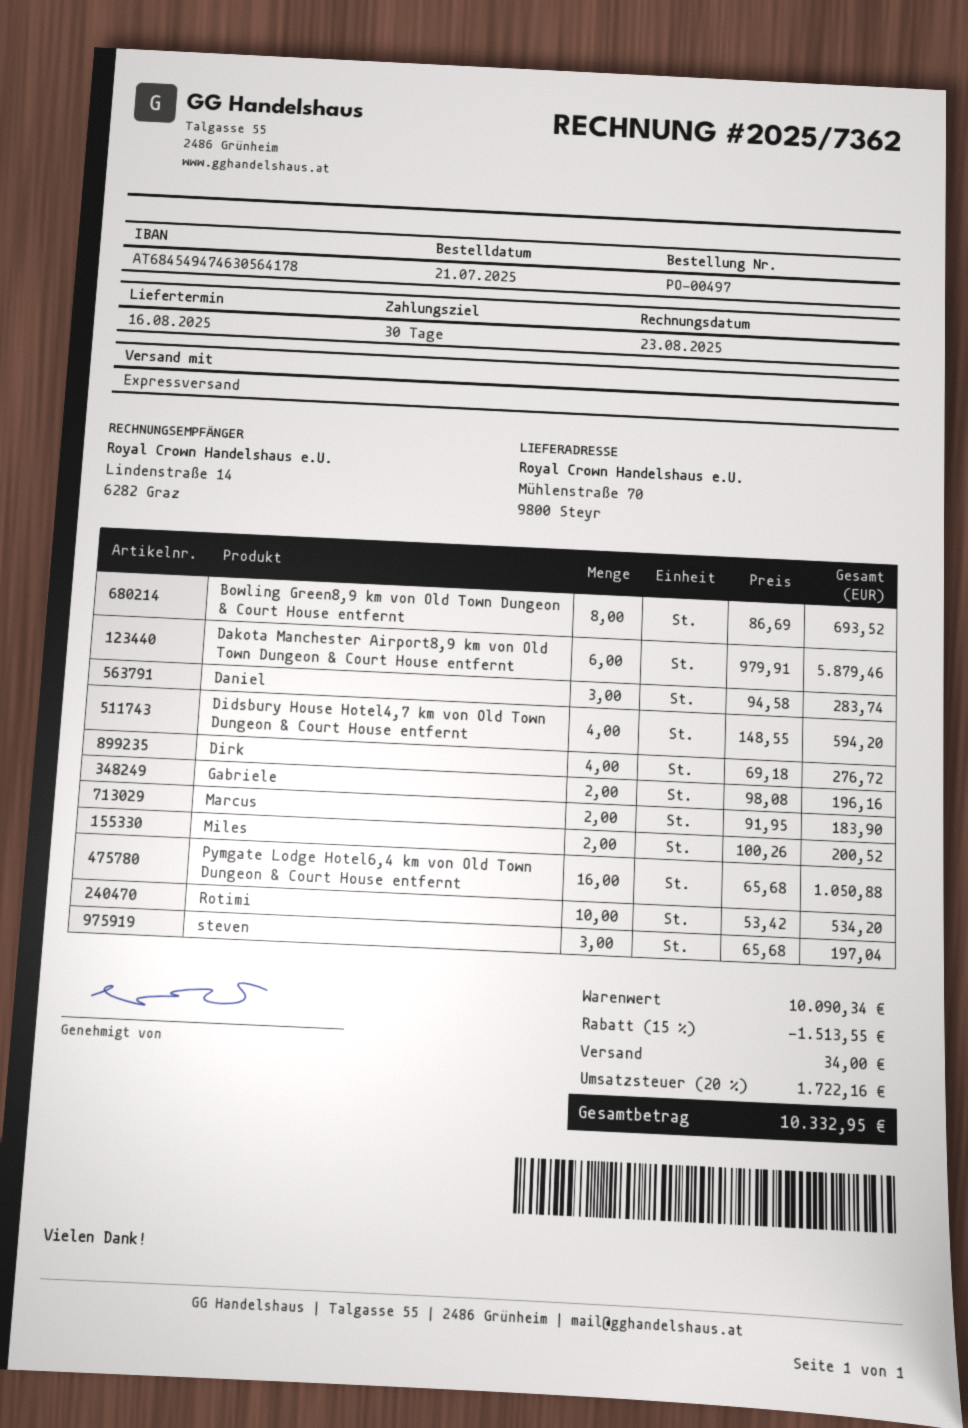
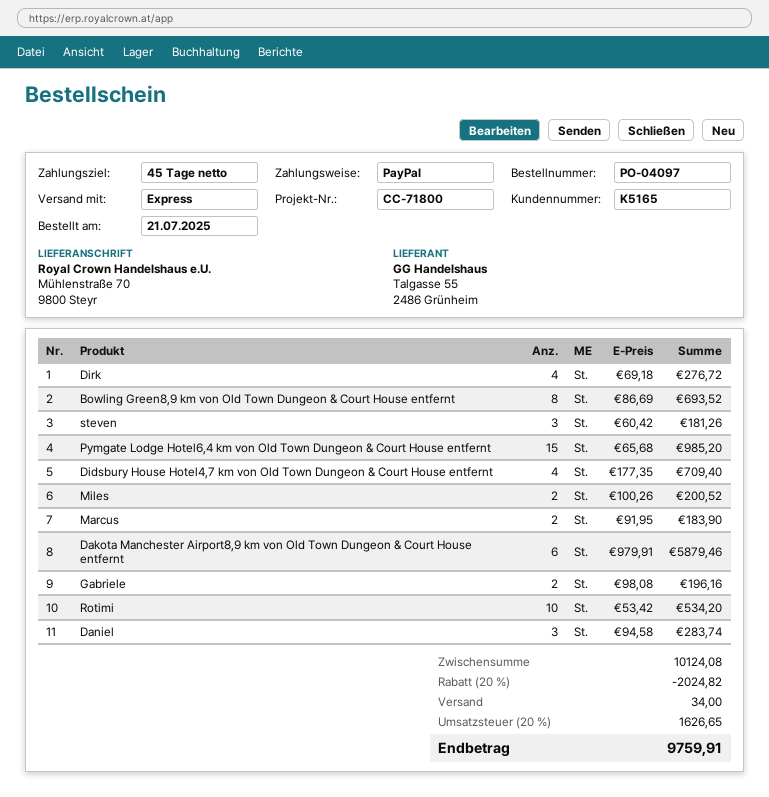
order number: PO-00497 -> PO-04097
payment terms: 30 days -> 45 days
Didsbury House Hotel4,7 km von Old Town Dungeon & Court House entfernt: 4 x 148.55 = 594.20 -> 4 x 177.35 = 709.40
Pymgate Lodge Hotel6,4 km von Old Town Dungeon & Court House entfernt: 16 x 65.68 = 1050.88 -> 15 x 65.68 = 985.20
steven: 3 x 65.68 = 197.04 -> 3 x 60.42 = 181.26
subtotal: 10090.34 -> 10124.08
discount: 15% = 1513.55 -> 20% = 2024.82
tax: 20% = 1722.16 -> 20% = 1626.65
total: 10332.95 -> 9759.91

